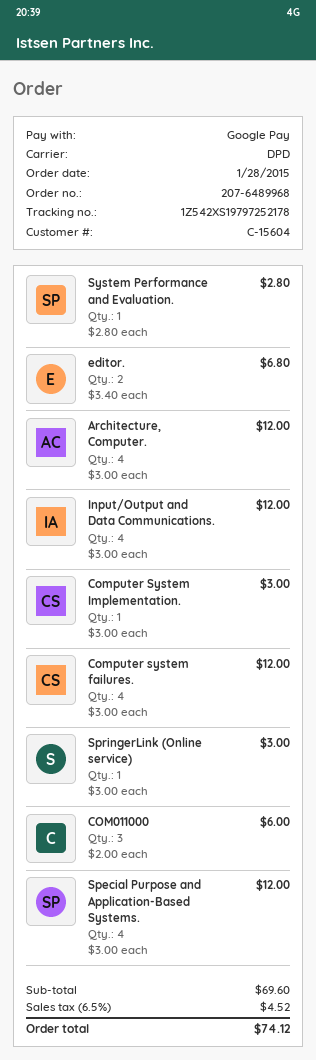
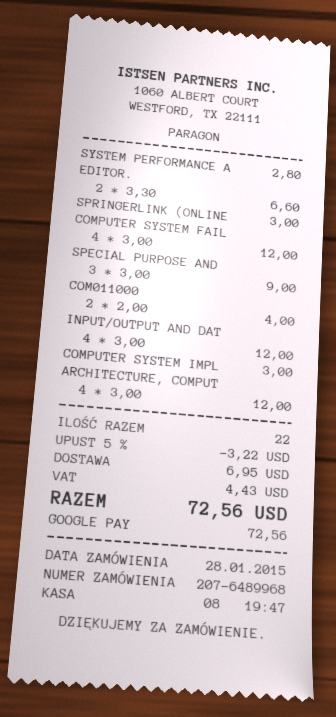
editor.: 2 x 3.40 = 6.80 -> 2 x 3.30 = 6.60
COM011000: 3 x 2.00 = 6.00 -> 2 x 2.00 = 4.00
Special Purpose and Application-Based Systems.: 4 x 3.00 = 12.00 -> 3 x 3.00 = 9.00
discount: none -> 5% = 3.22
shipping: none -> 6.95
tax: 4.52 -> 4.43
total: 74.12 -> 72.56

